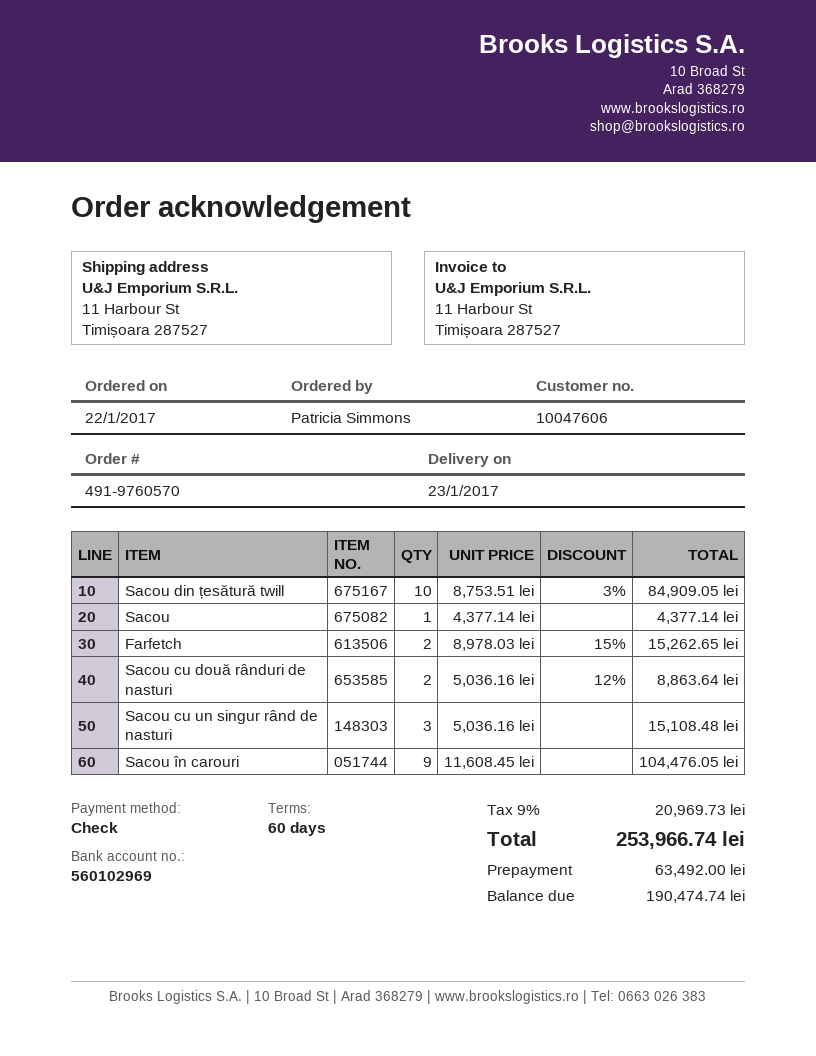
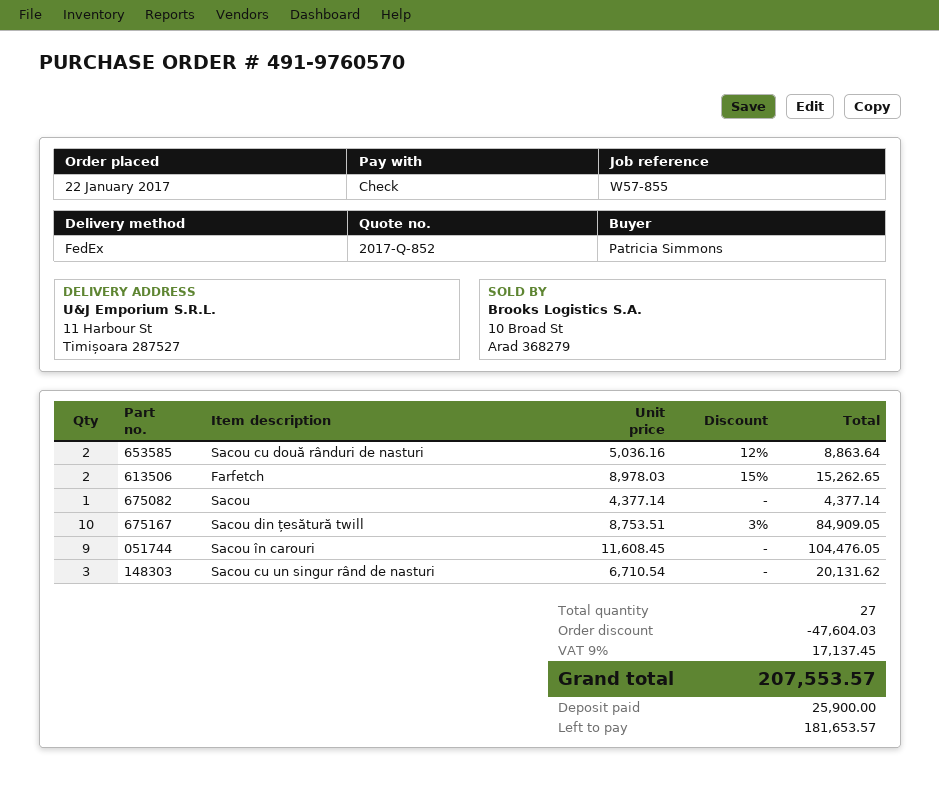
Sacou cu un singur rând de nasturi: 3 x 5036.16 = 15108.48 -> 3 x 6710.54 = 20131.62
discount: none -> 47604.03
tax: 9% = 20969.73 -> 9% = 17137.45
total: 253966.74 -> 207553.57
deposit: 63492.00 -> 25900.00
balance: 190474.74 -> 181653.57

